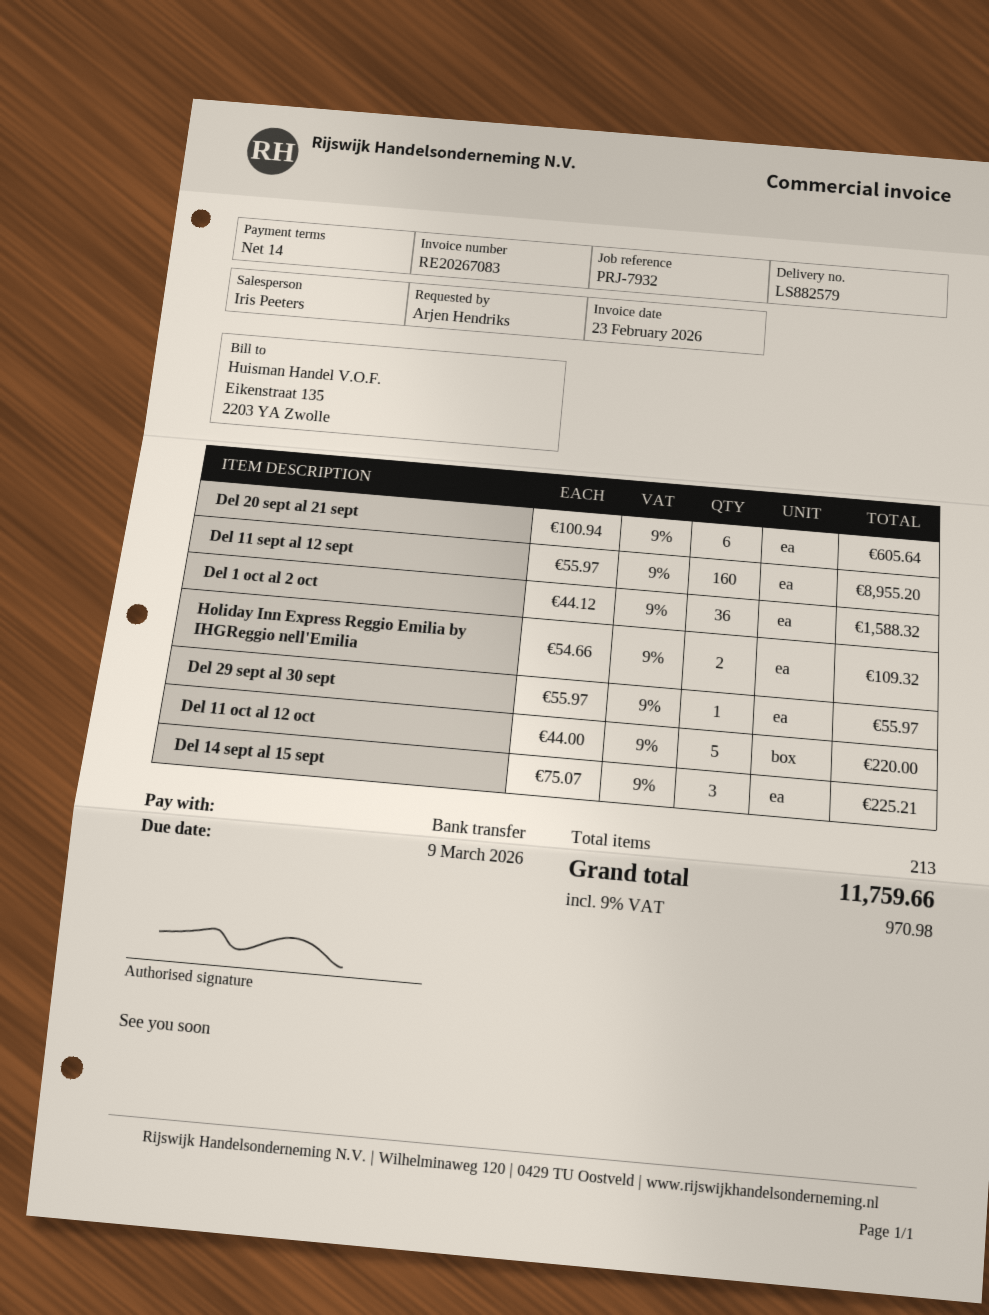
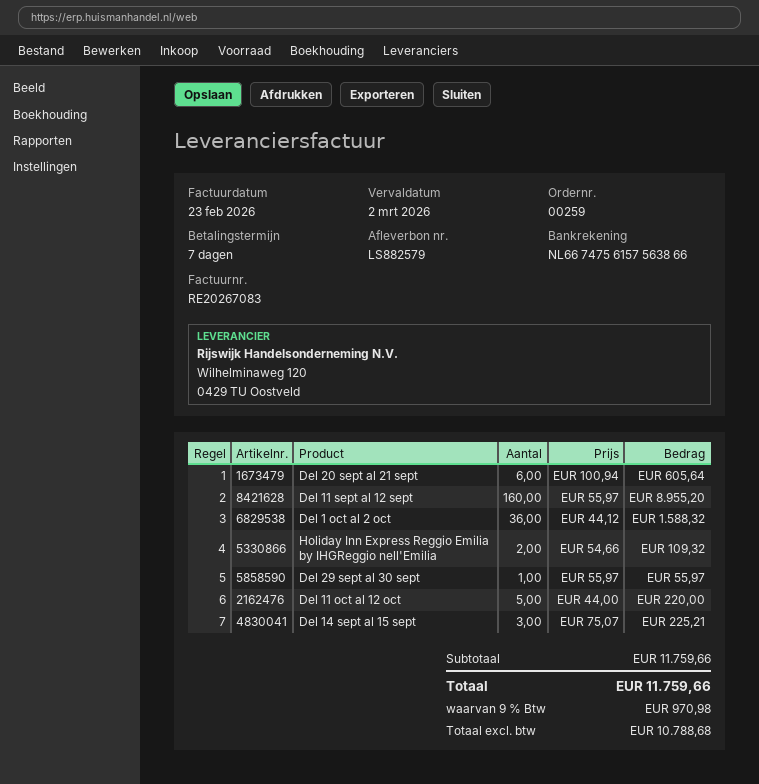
payment terms: 14 days -> 7 days
due date: 2026-03-09 -> 2026-03-02

